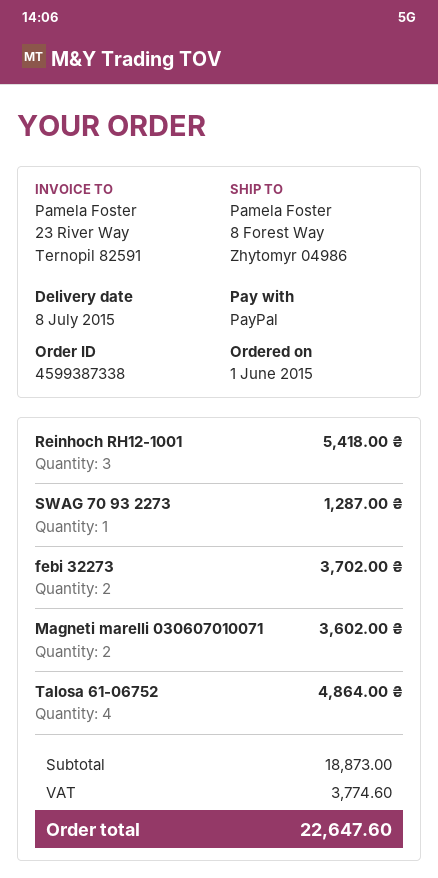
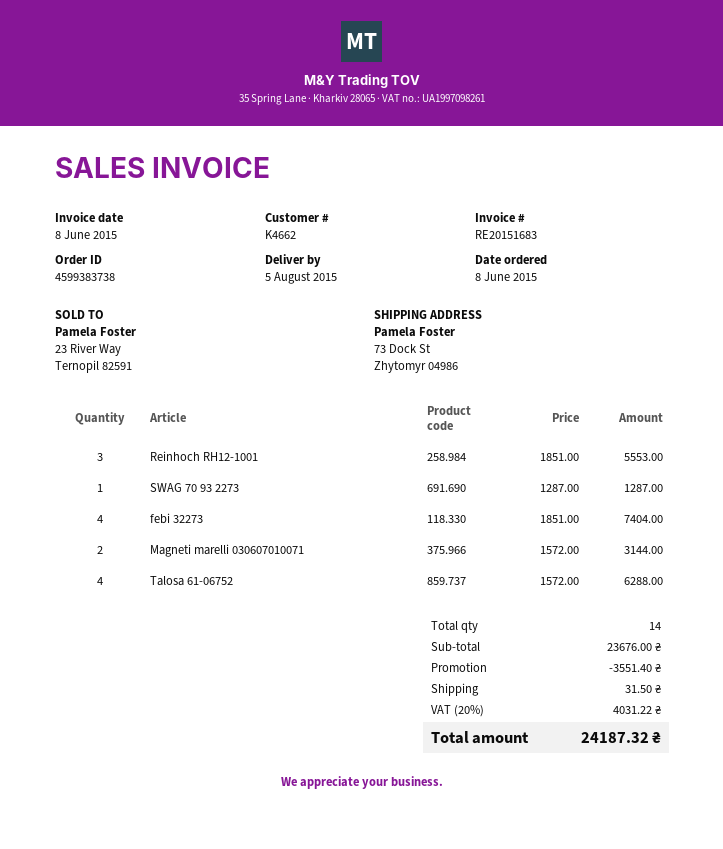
order number: 4599387338 -> 4599383738
order date: 2015-06-01 -> 2015-06-08
delivery date: 2015-07-08 -> 2015-08-05
ship to: 8 Forest Way, Zhytomyr 04986 -> 73 Dock St, Zhytomyr 04986
Reinhoch RH12-1001: 3 for 5418.00 -> 3 for 5553.00
febi 32273: 2 for 3702.00 -> 4 for 7404.00
Magneti marelli 030607010071: 2 for 3602.00 -> 2 for 3144.00
Talosa 61-06752: 4 for 4864.00 -> 4 for 6288.00
subtotal: 18873.00 -> 23676.00
discount: none -> 3551.40
shipping: none -> 31.50
tax: 3774.60 -> 4031.22
total: 22647.60 -> 24187.32

